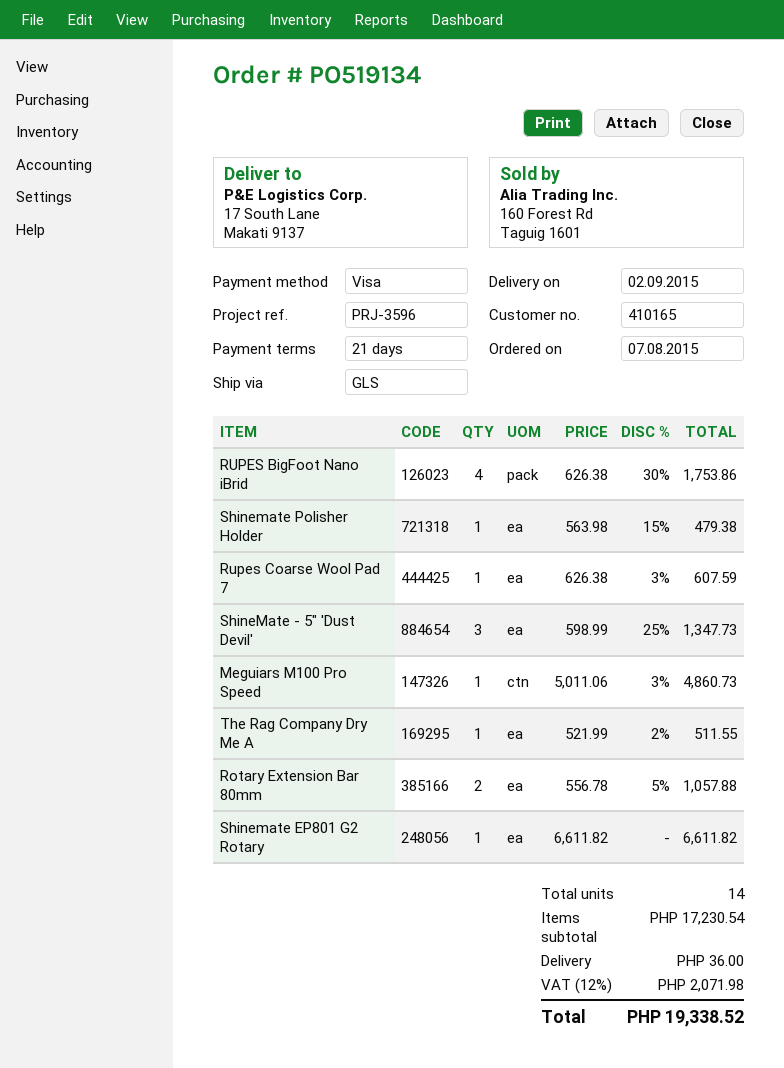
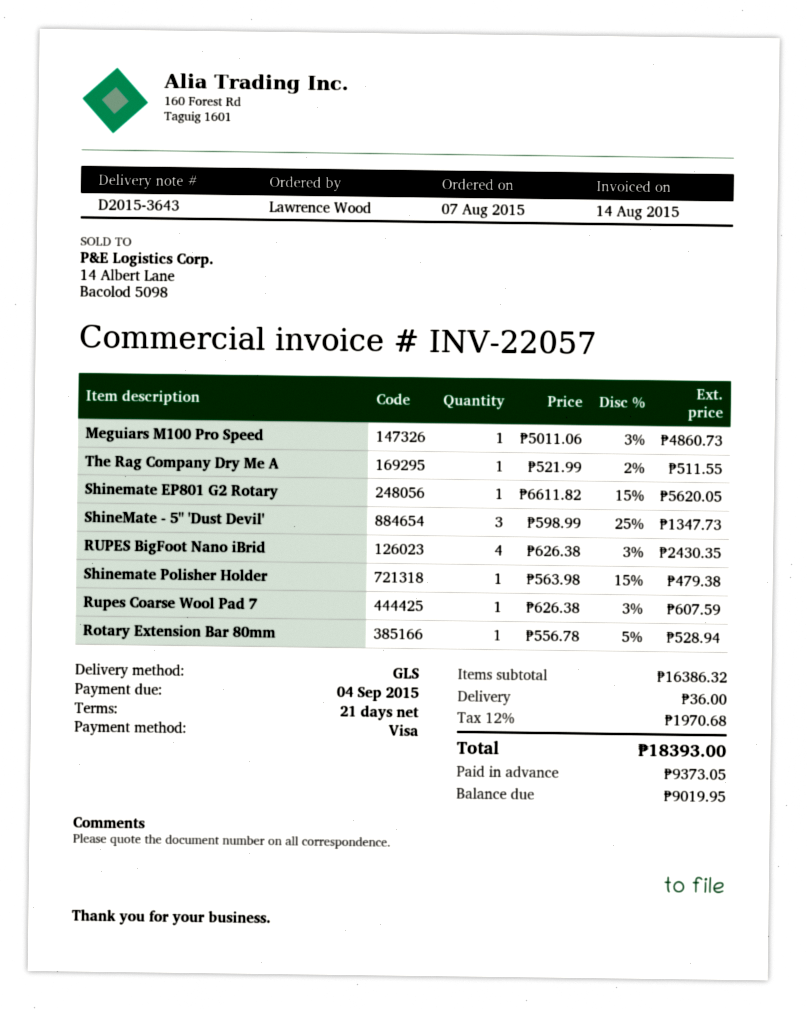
RUPES BigFoot Nano iBrid: 4 x 626.38 - 30% = 1753.86 -> 4 x 626.38 - 3% = 2430.35
Rotary Extension Bar 80mm: 2 x 556.78 - 5% = 1057.88 -> 1 x 556.78 - 5% = 528.94
Shinemate EP801 G2 Rotary: 1 x 6611.82 = 6611.82 -> 1 x 6611.82 - 15% = 5620.05
subtotal: 17230.54 -> 16386.32
tax: 12% = 2071.98 -> 12% = 1970.68
total: 19338.52 -> 18393.00

